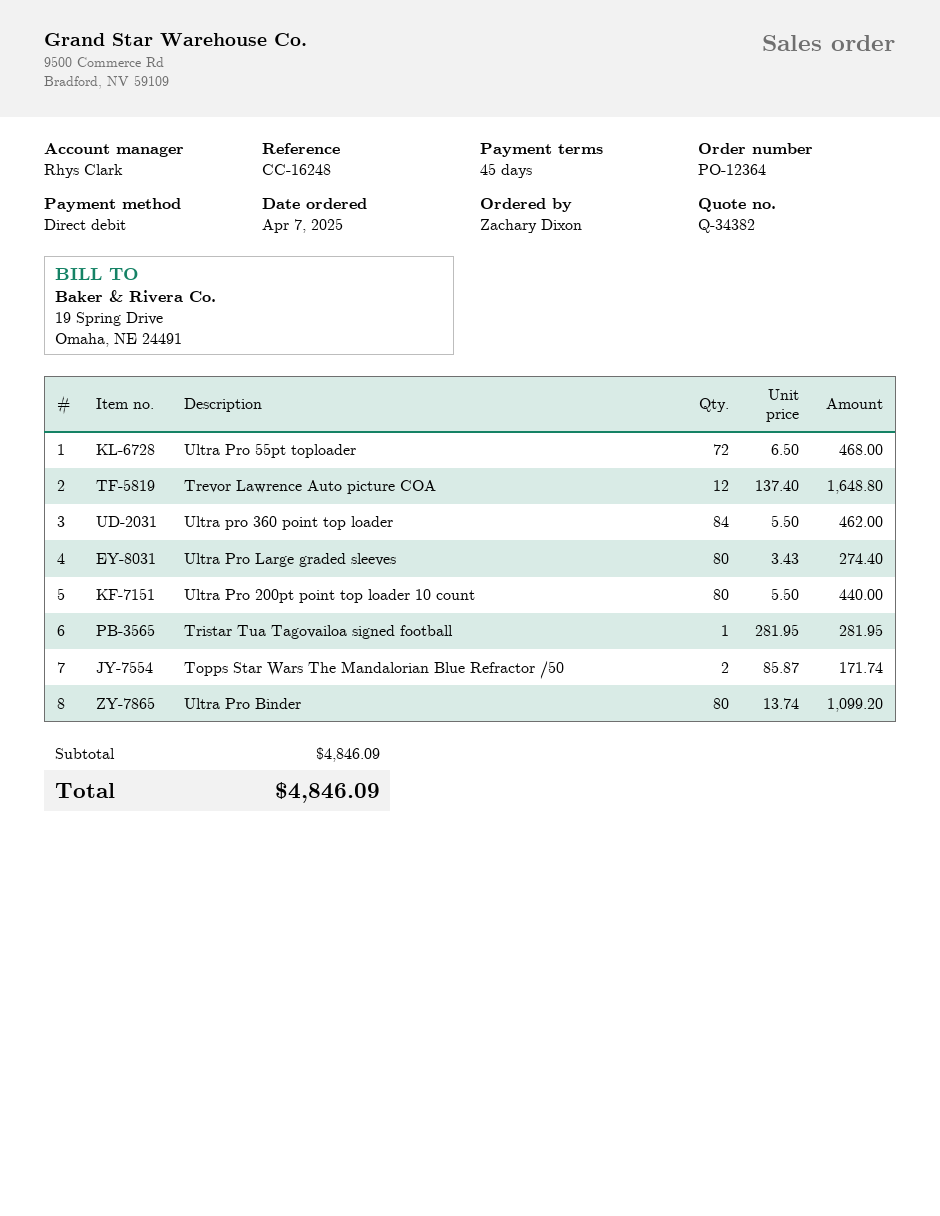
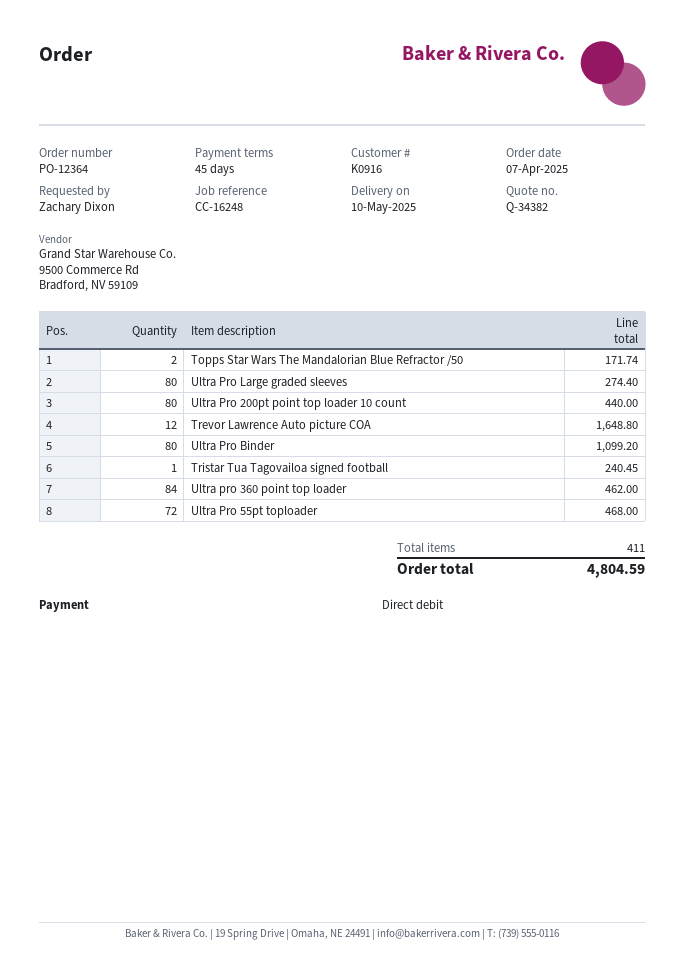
Tristar Tua Tagovailoa signed football: 1 for 281.95 -> 1 for 240.45
total: 4846.09 -> 4804.59

